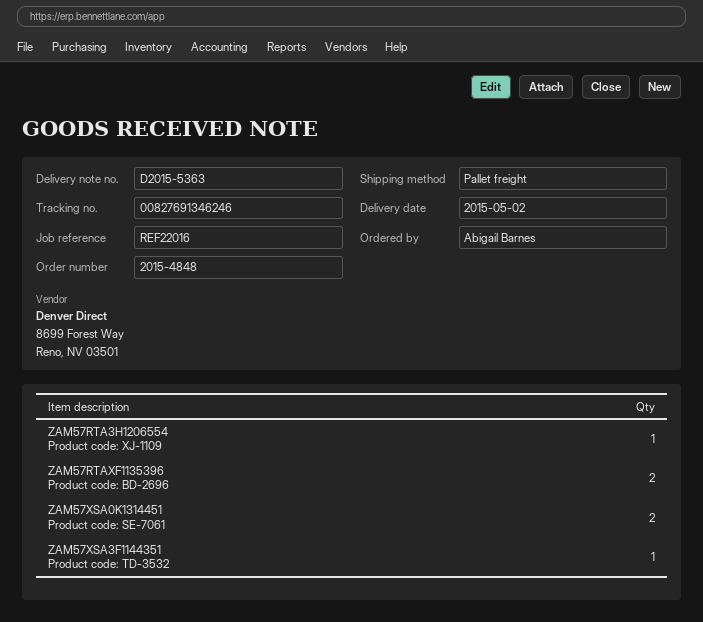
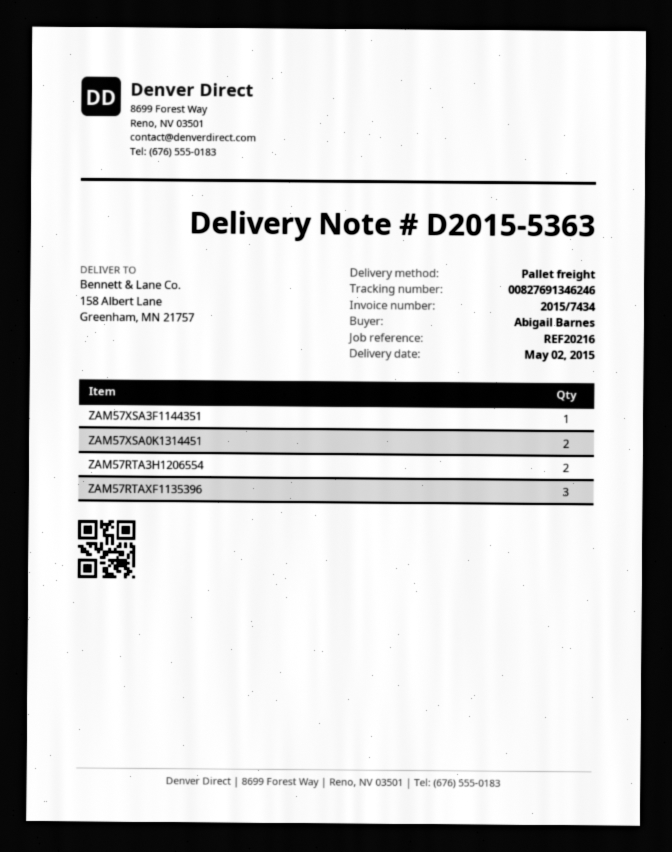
reference: REF22016 -> REF20216
ZAM57RTA3H1206554: 1 -> 2
ZAM57RTAXF1135396: 2 -> 3

